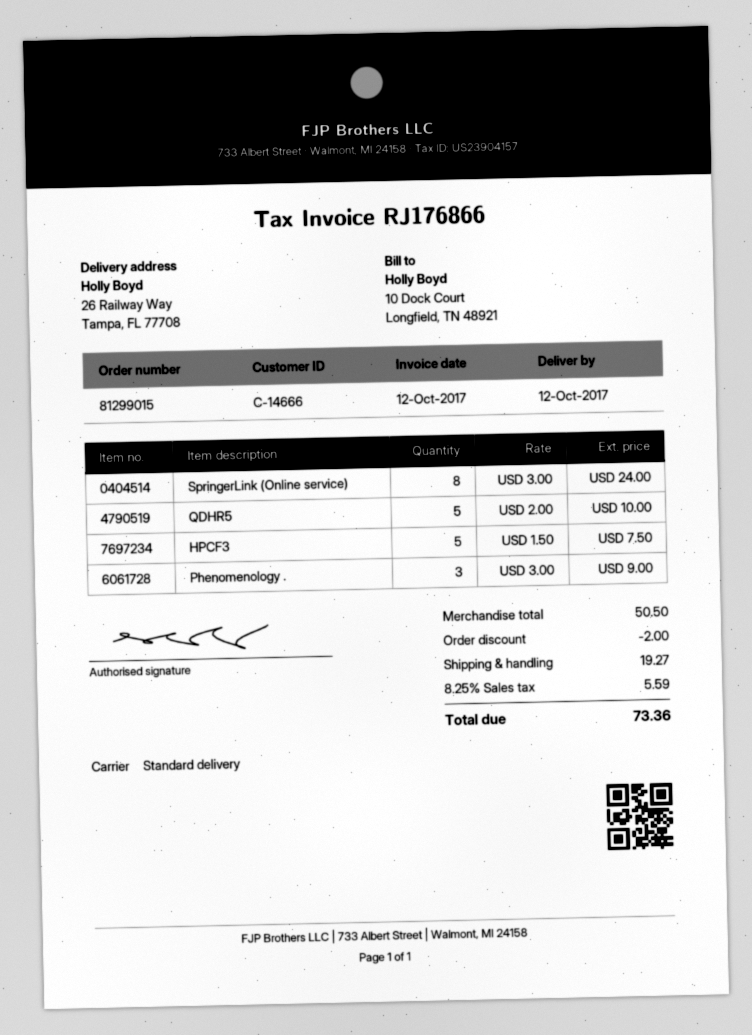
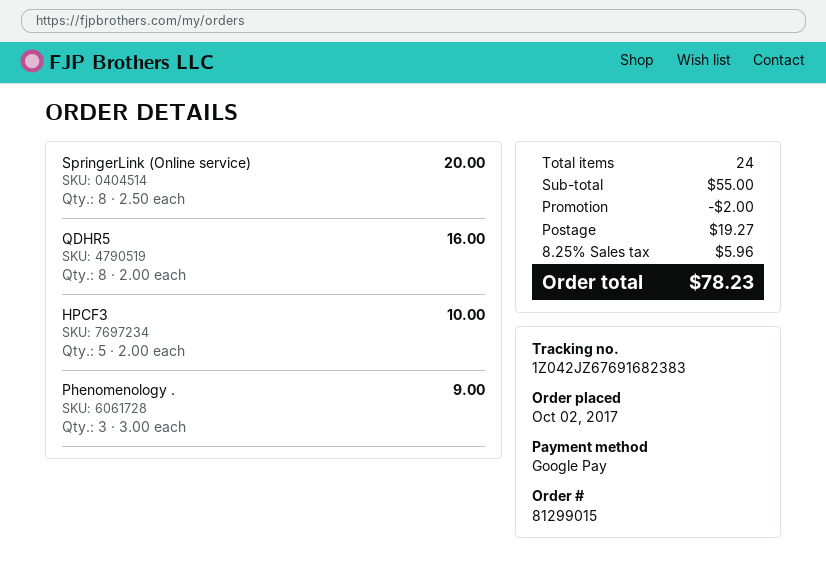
SpringerLink (Online service): 8 x 3.00 = 24.00 -> 8 x 2.50 = 20.00
QDHR5: 5 x 2.00 = 10.00 -> 8 x 2.00 = 16.00
HPCF3: 5 x 1.50 = 7.50 -> 5 x 2.00 = 10.00
subtotal: 50.50 -> 55.00
tax: 8.25% = 5.59 -> 8.25% = 5.96
total: 73.36 -> 78.23

